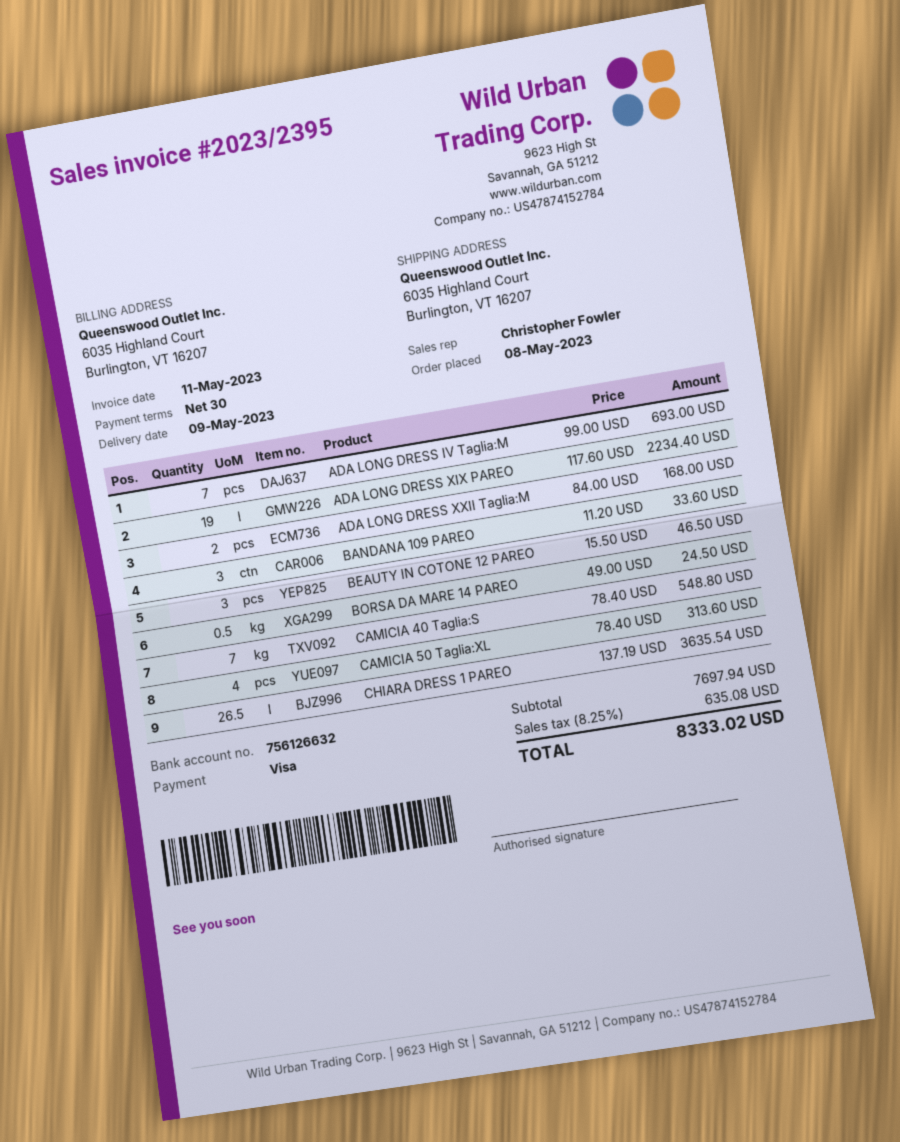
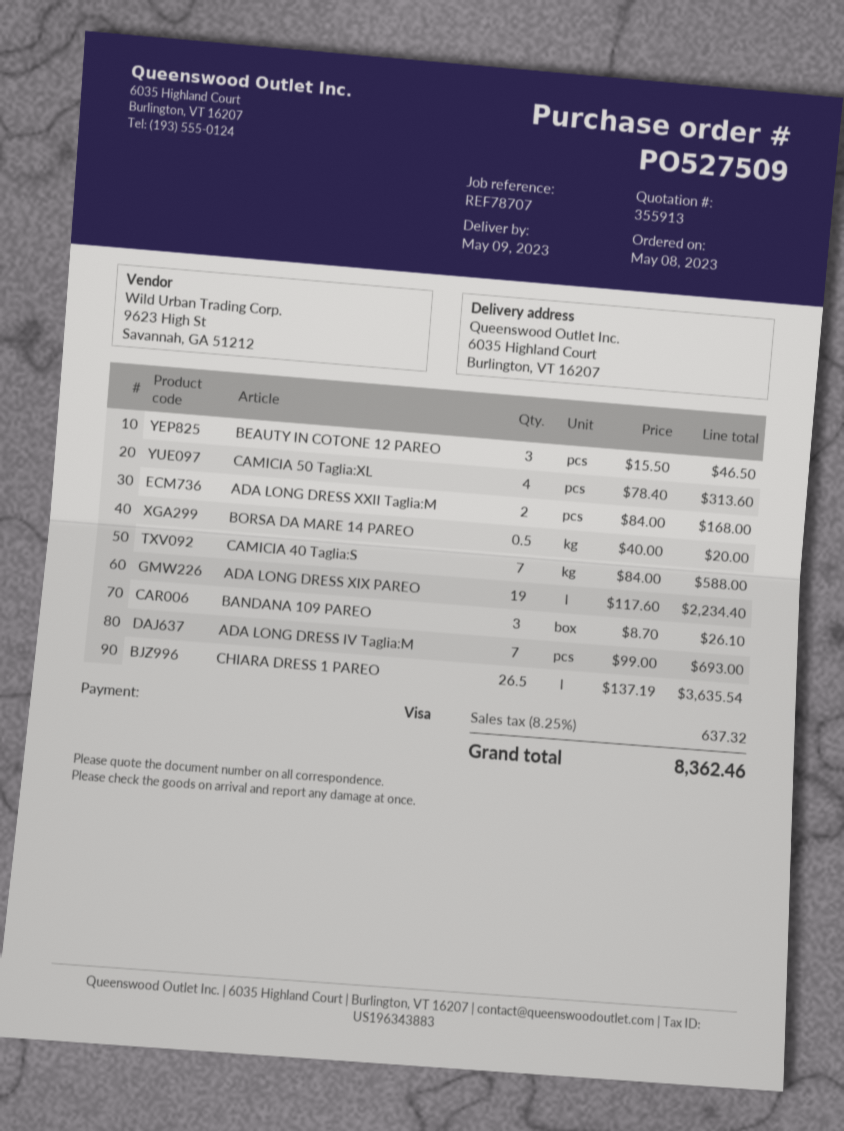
BANDANA 109 PAREO: 3 x 11.20 = 33.60 -> 3 x 8.70 = 26.10
BORSA DA MARE 14 PAREO: 0.5 x 49.00 = 24.50 -> 0.5 x 40.00 = 20.00
CAMICIA 40 Taglia:S: 7 x 78.40 = 548.80 -> 7 x 84.00 = 588.00
tax: 8.25% = 635.08 -> 8.25% = 637.32
total: 8333.02 -> 8362.46

